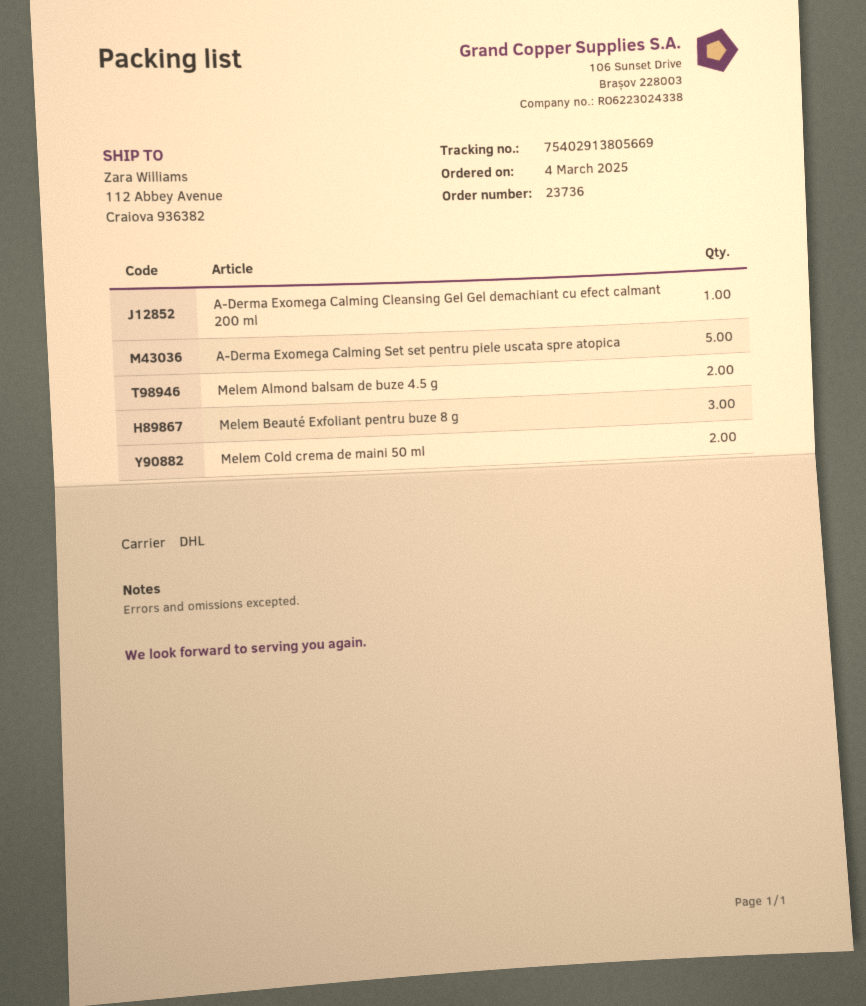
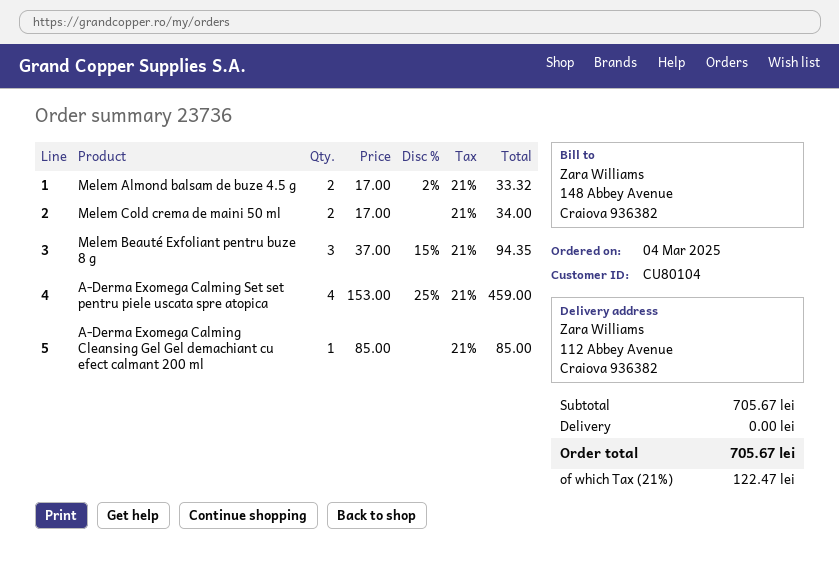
A-Derma Exomega Calming Set set pentru piele uscata spre atopica: 5 -> 4

